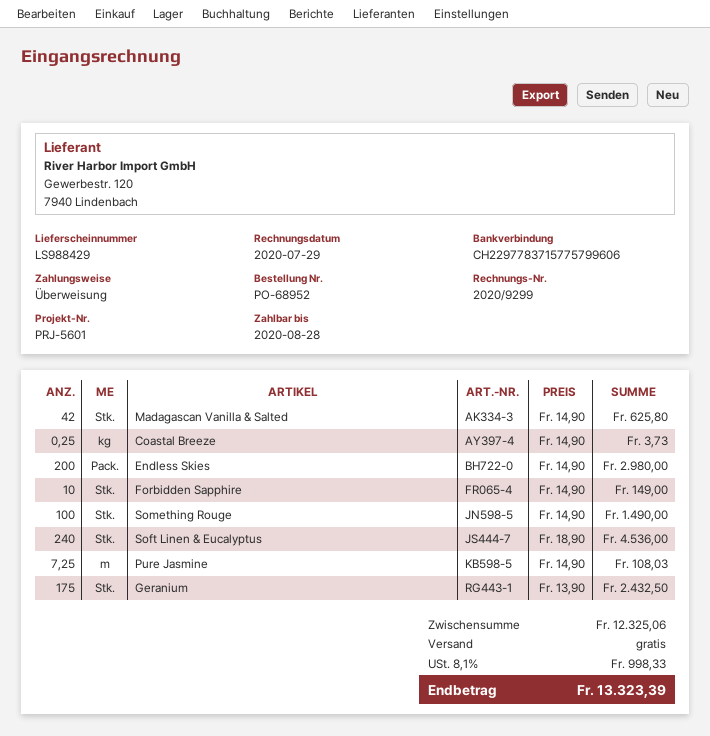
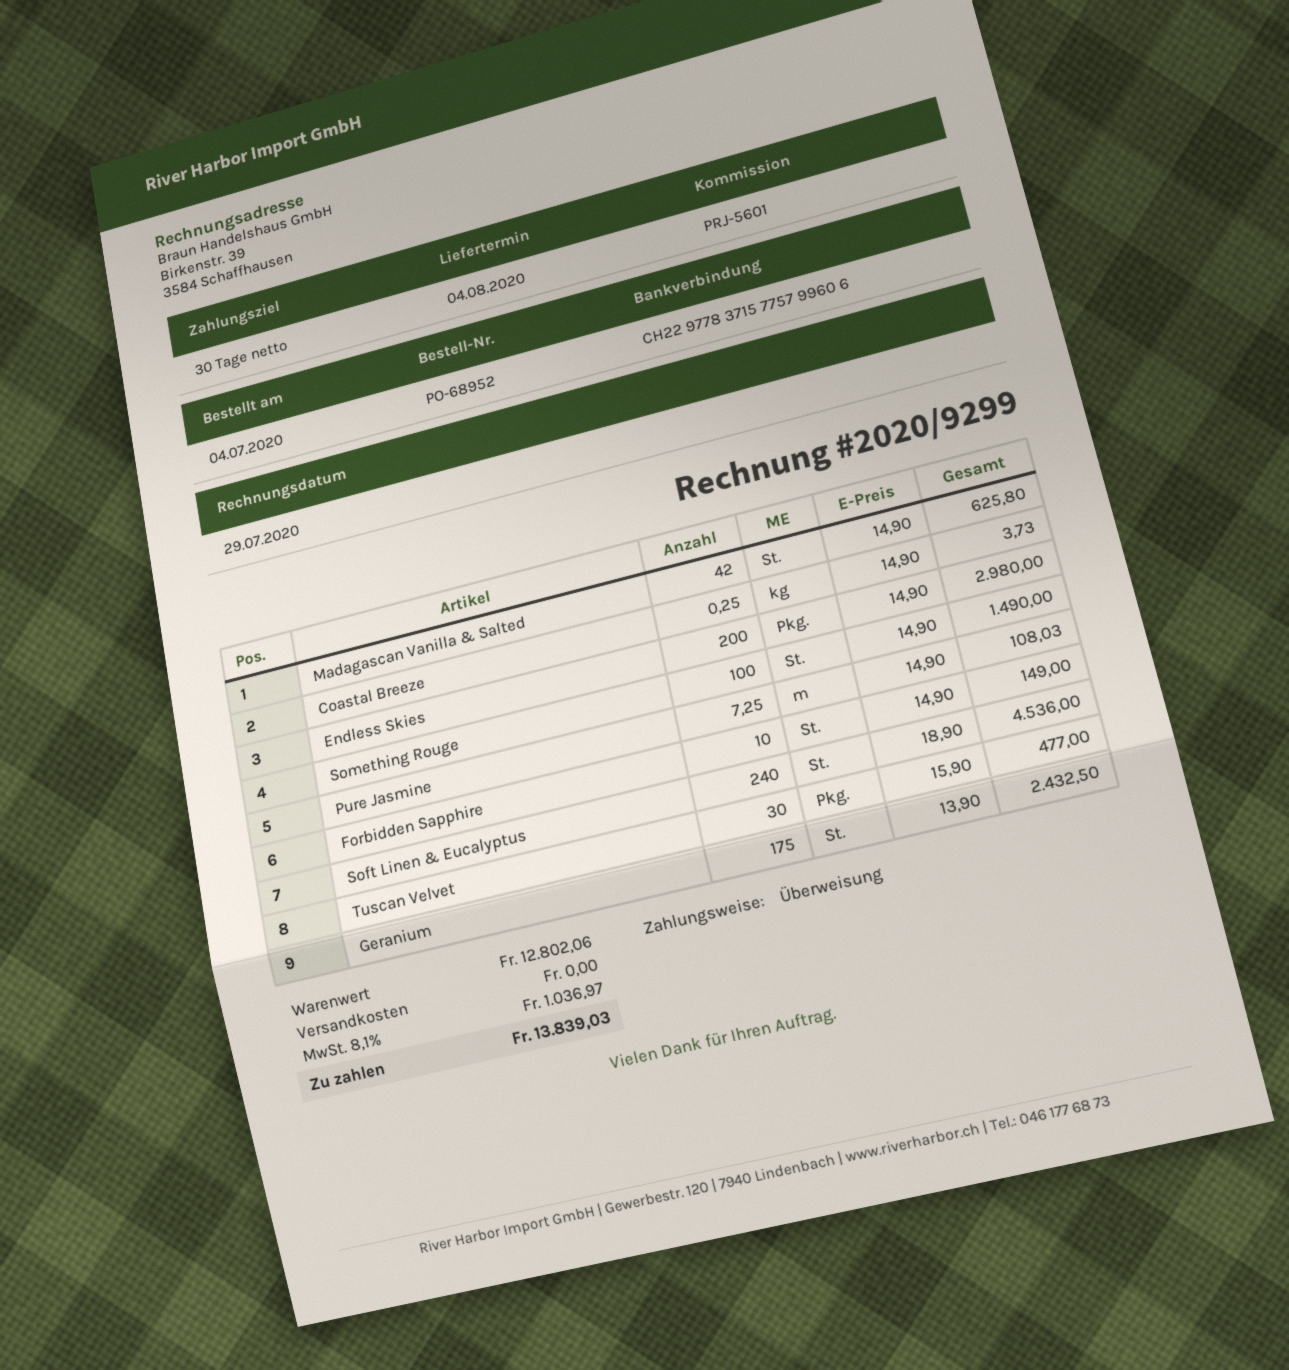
Tuscan Velvet: none -> 30 x 15.90 = 477.00
subtotal: 12325.06 -> 12802.06
tax: 8.1% = 998.33 -> 8.1% = 1036.97
total: 13323.39 -> 13839.03

